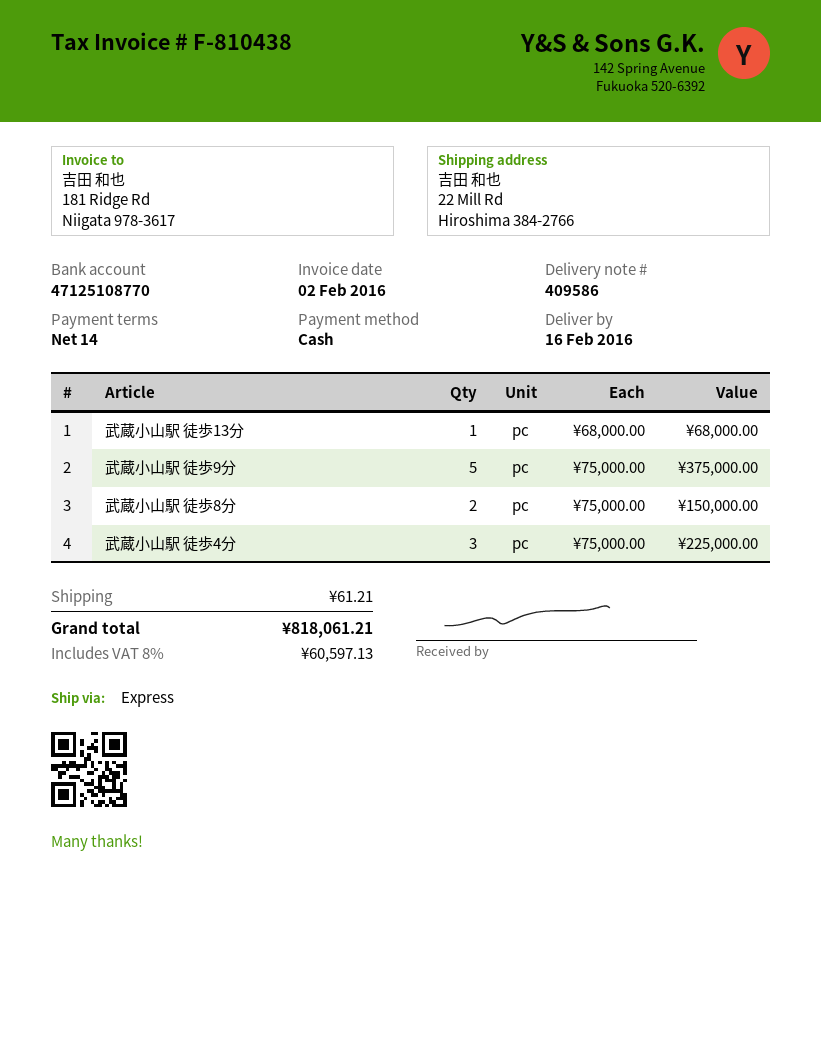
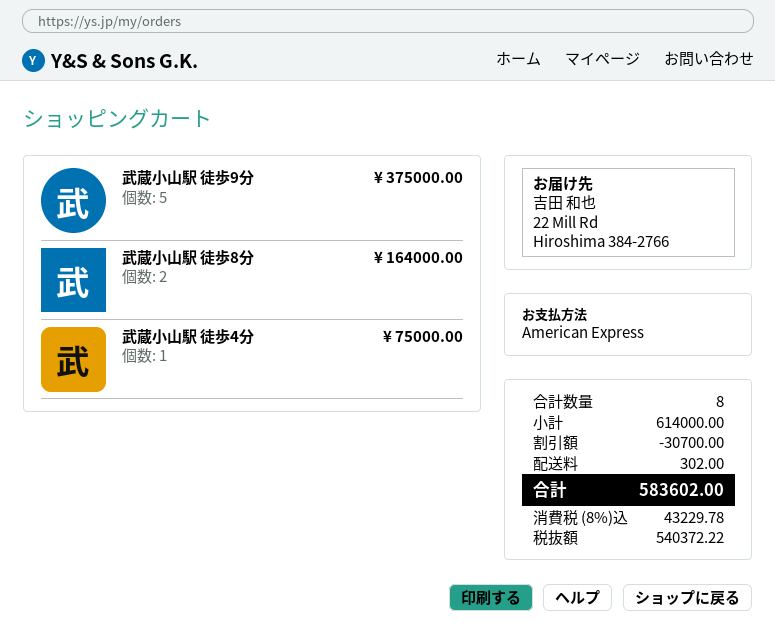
payment method: cash -> American Express
武蔵小山駅 徒歩13分: 1 for 68000.00 -> none
武蔵小山駅 徒歩8分: 2 for 150000.00 -> 2 for 164000.00
武蔵小山駅 徒歩4分: 3 for 225000.00 -> 1 for 75000.00
discount: none -> 30700.00
shipping: 61.21 -> 302.00
tax: 8% = 60597.13 -> 8% = 43229.78
total: 818061.21 -> 583602.00

